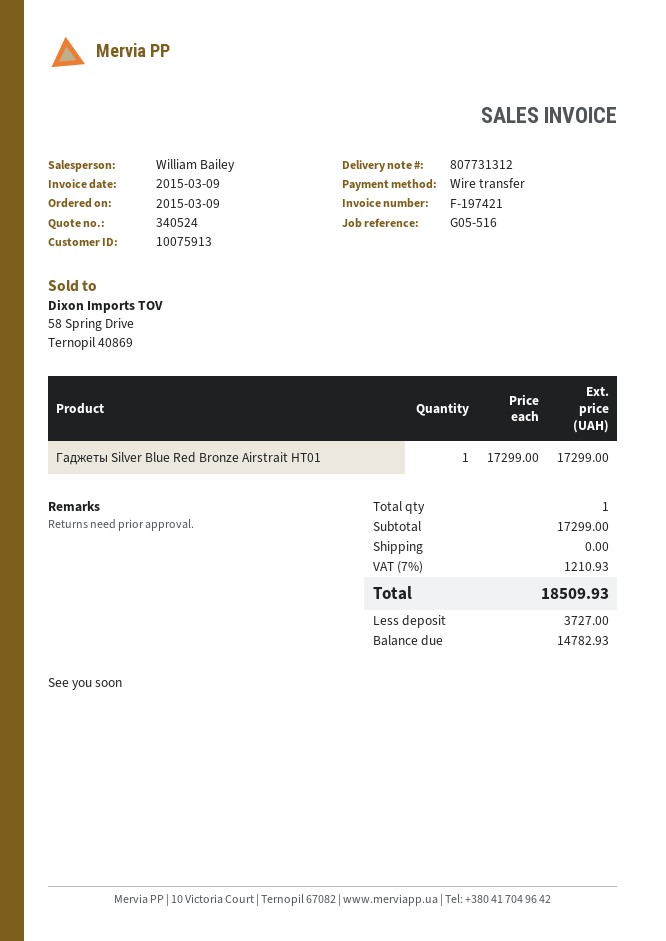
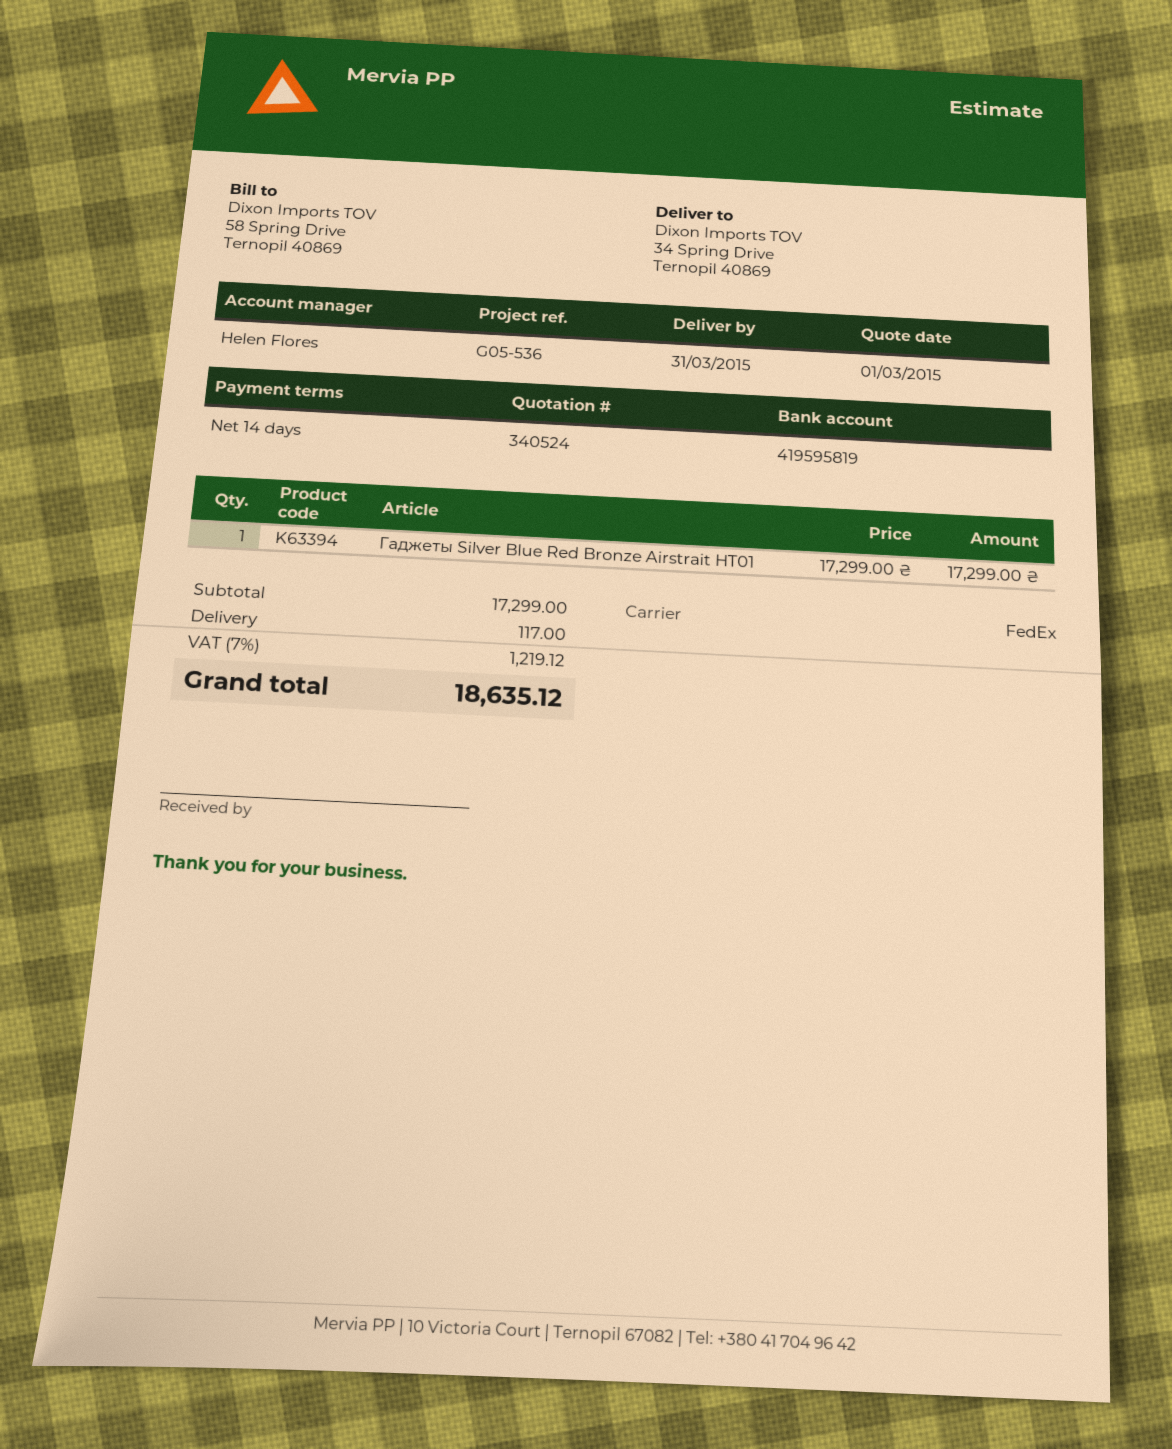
reference: G05-516 -> G05-536
sales rep: William Bailey -> Helen Flores
shipping: 0.00 -> 117.00
tax: 7% = 1210.93 -> 7% = 1219.12
total: 18509.93 -> 18635.12

